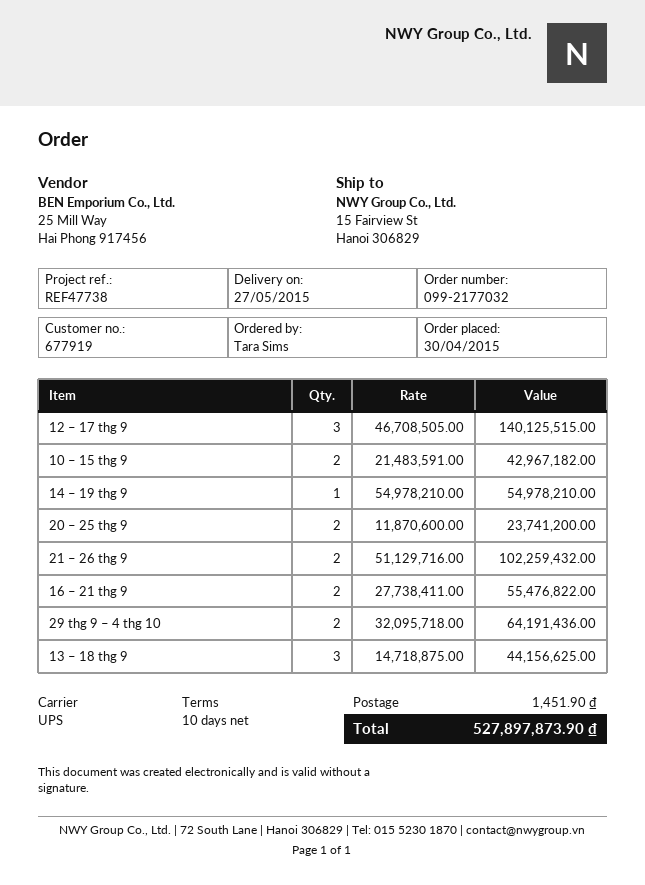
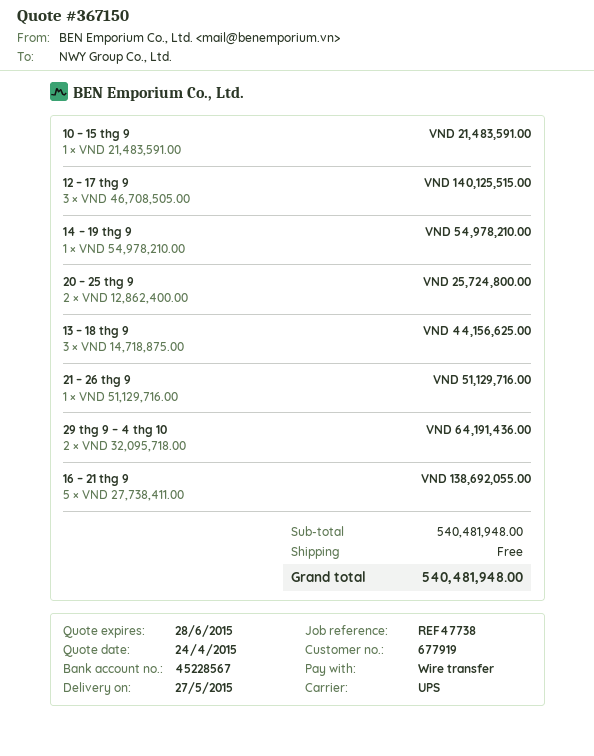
10 – 15 thg 9: 2 x 21483591.00 = 42967182.00 -> 1 x 21483591.00 = 21483591.00
20 – 25 thg 9: 2 x 11870600.00 = 23741200.00 -> 2 x 12862400.00 = 25724800.00
21 – 26 thg 9: 2 x 51129716.00 = 102259432.00 -> 1 x 51129716.00 = 51129716.00
16 – 21 thg 9: 2 x 27738411.00 = 55476822.00 -> 5 x 27738411.00 = 138692055.00
shipping: 1451.90 -> 0.00
total: 527897873.90 -> 540481948.00

